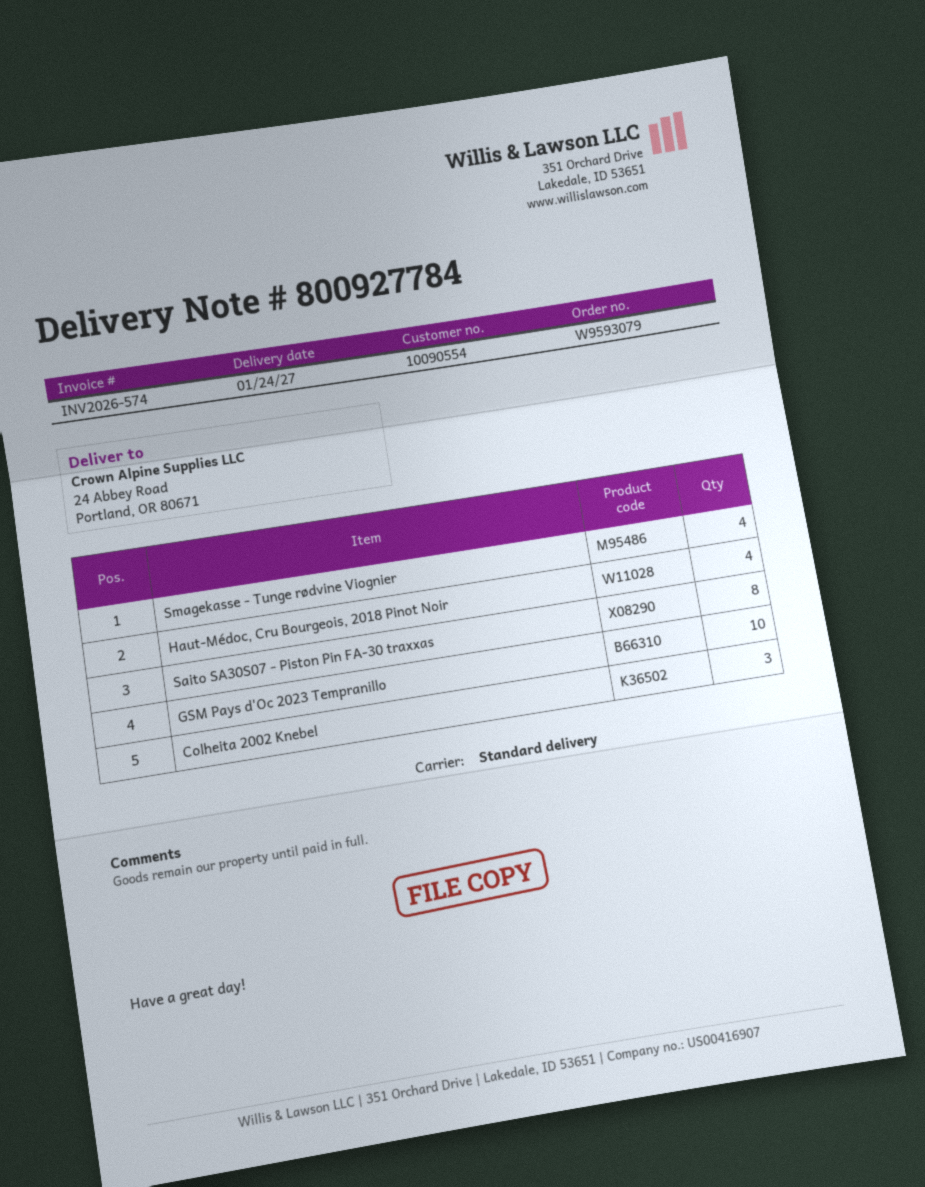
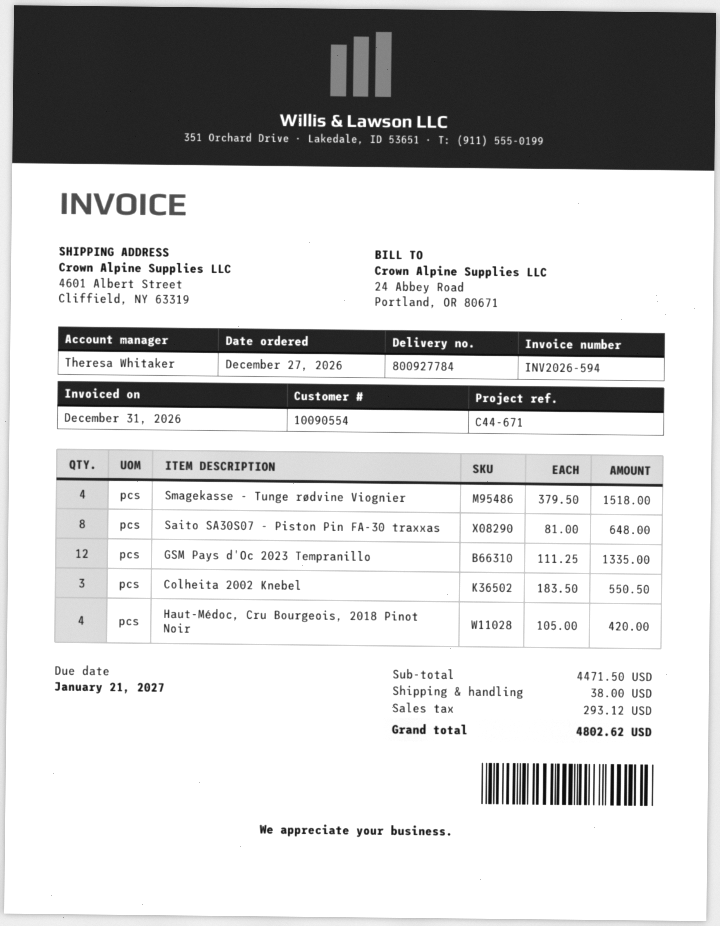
invoice number: INV2026-574 -> INV2026-594
ship to: 24 Abbey Road, Portland, OR 80671 -> 4601 Albert Street, Cliffield, NY 63319
GSM Pays d'Oc 2023 Tempranillo: 10 -> 12

